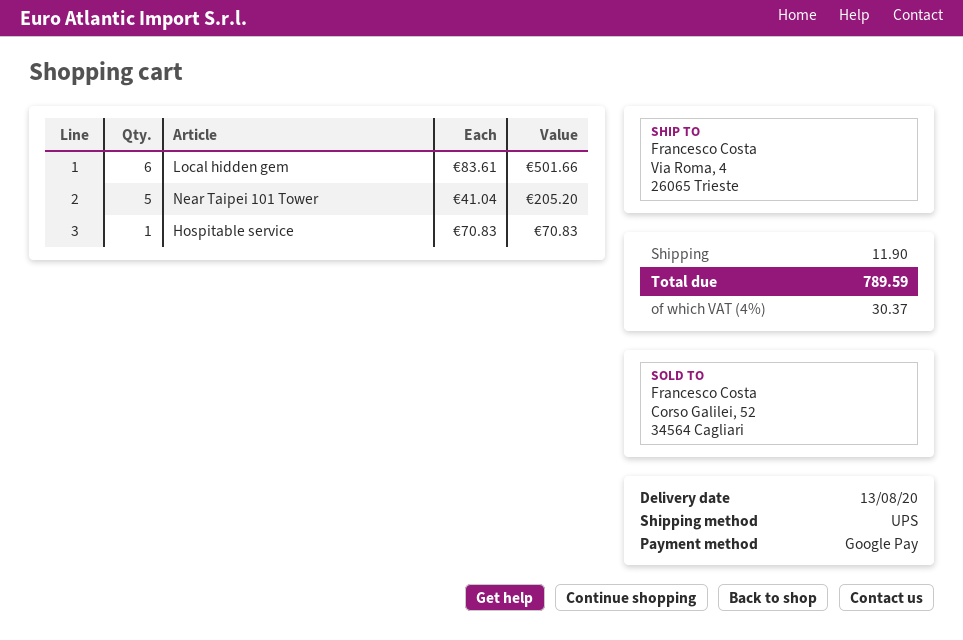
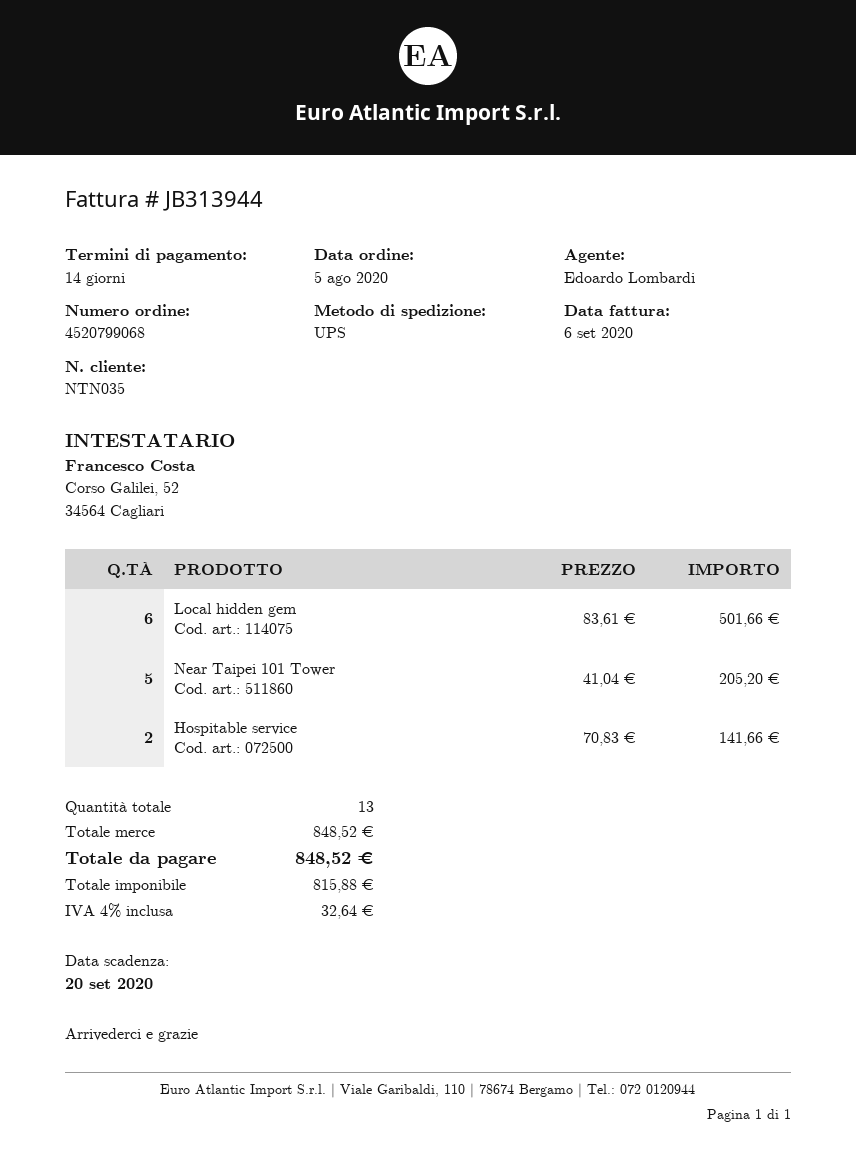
Hospitable service: 1 x 70.83 = 70.83 -> 2 x 70.83 = 141.66
shipping: 11.90 -> none
tax: 4% = 30.37 -> 4% = 32.64
total: 789.59 -> 848.52

